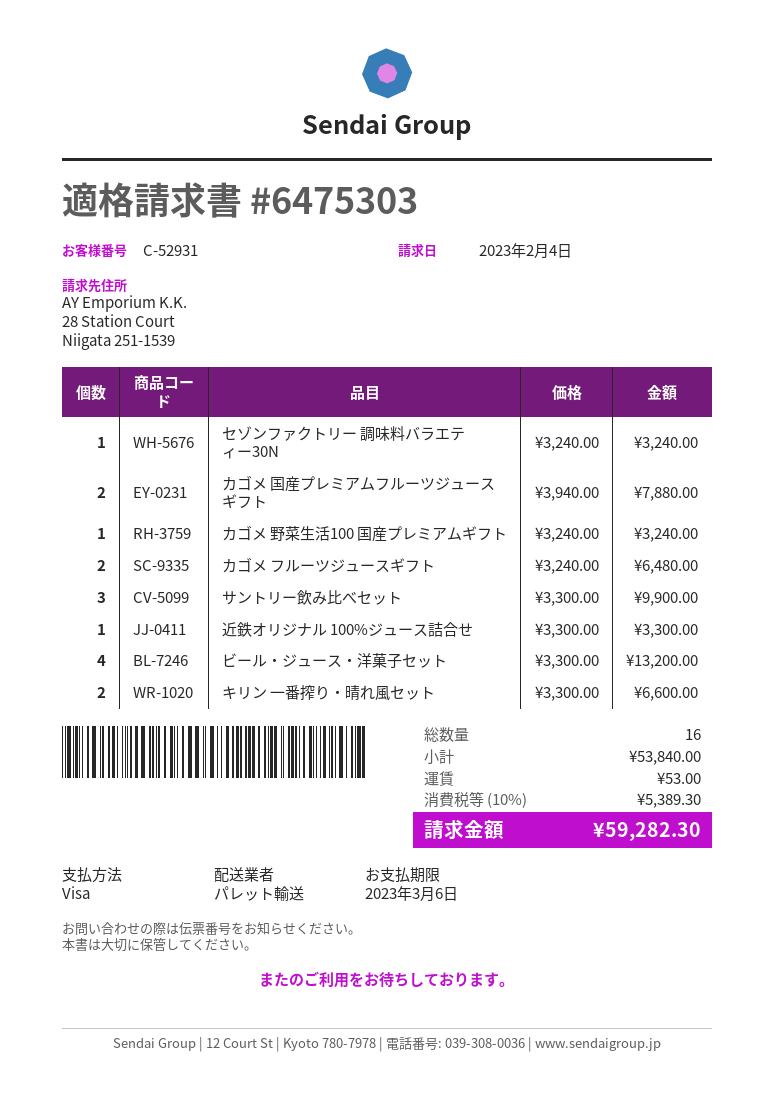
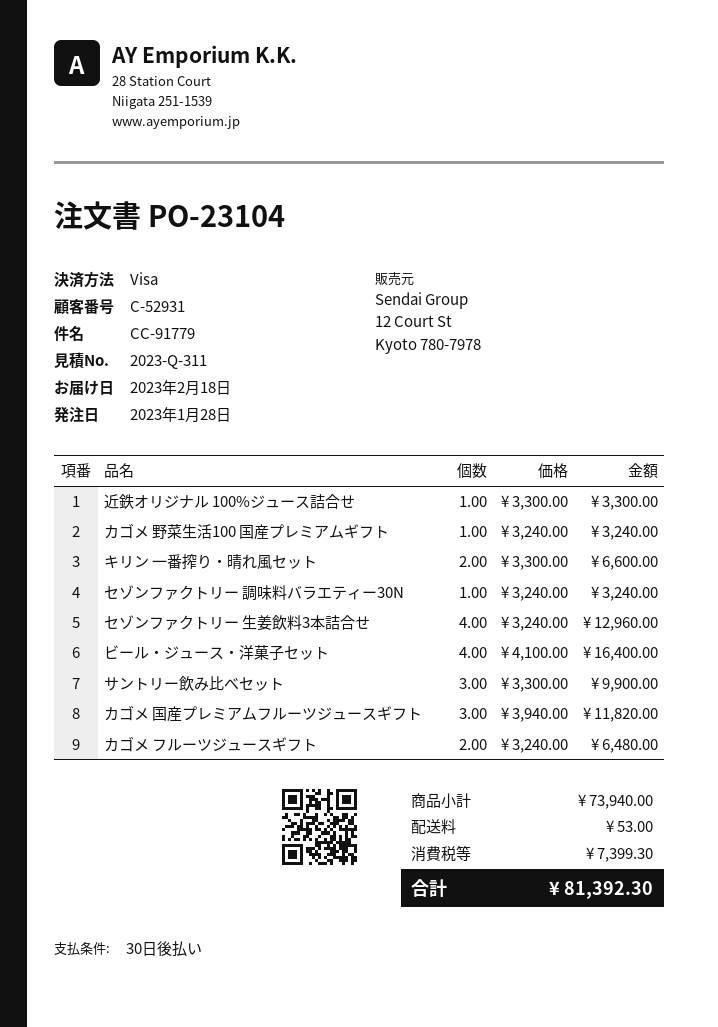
カゴメ 国産プレミアムフルーツジュースギフト: 2 x 3940.00 = 7880.00 -> 3 x 3940.00 = 11820.00
ビール・ジュース・洋菓子セット: 4 x 3300.00 = 13200.00 -> 4 x 4100.00 = 16400.00
セゾンファクトリー 生姜飲料3本詰合せ: none -> 4 x 3240.00 = 12960.00
subtotal: 53840.00 -> 73940.00
tax: 5389.30 -> 7399.30
total: 59282.30 -> 81392.30

